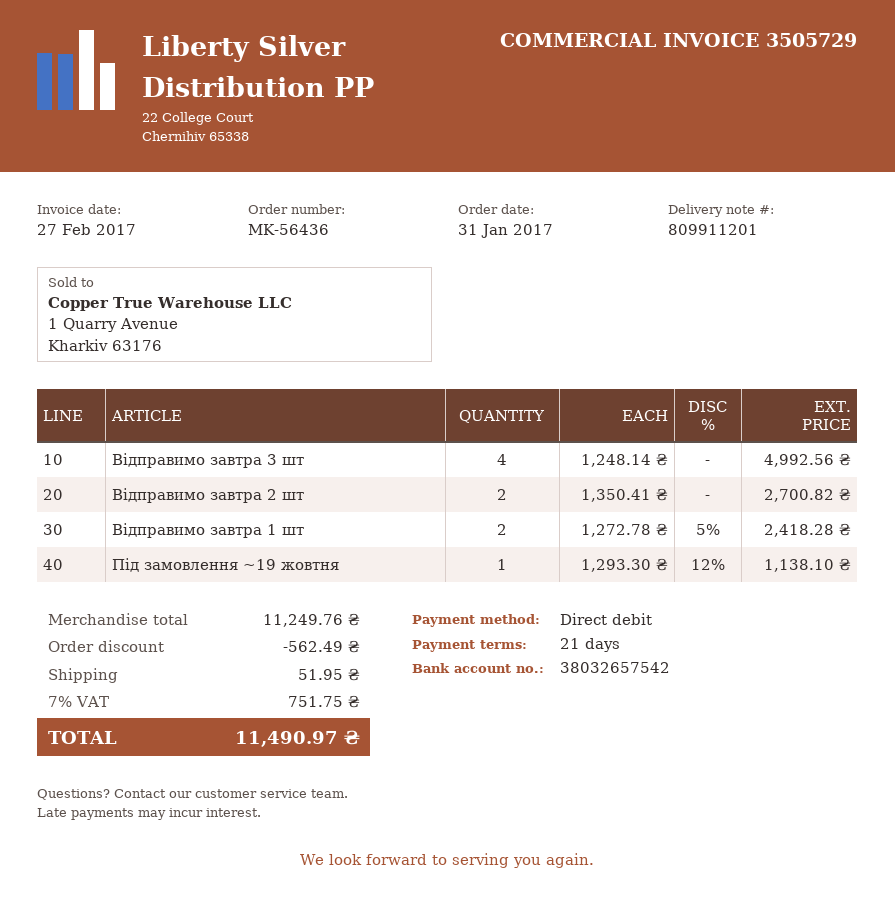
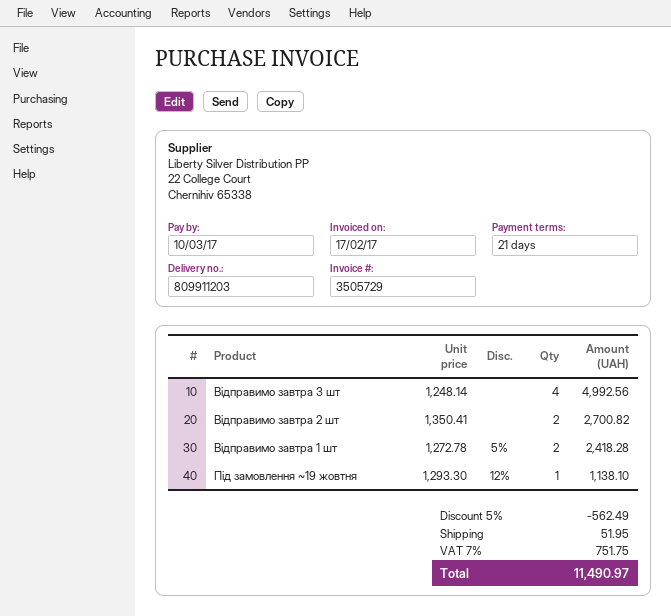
delivery note number: 809911201 -> 809911203
invoice date: 2017-02-27 -> 2017-02-17

